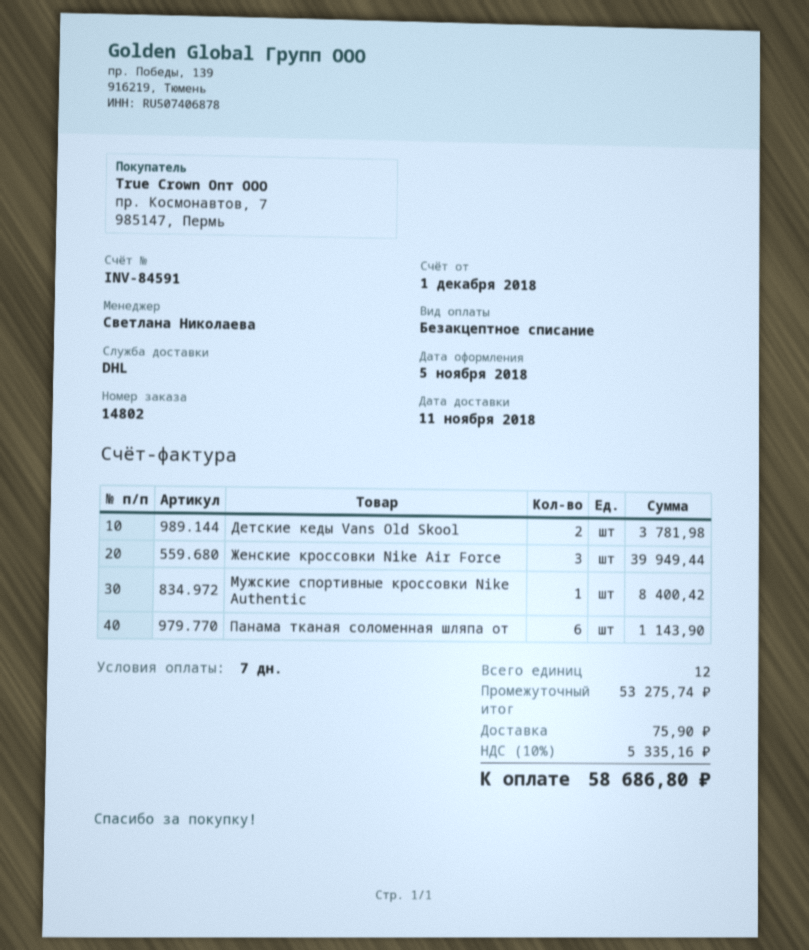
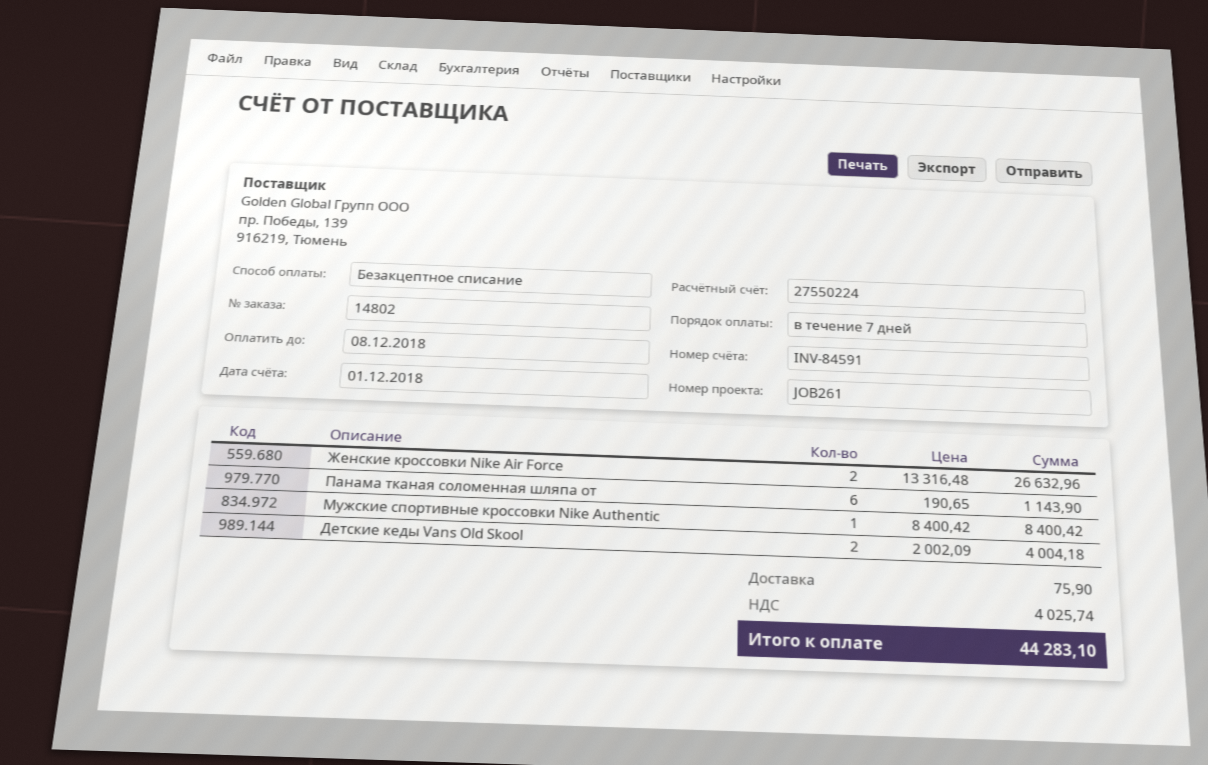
Детские кеды Vans Old Skool: 2 for 3781.98 -> 2 for 4004.18
Женские кроссовки Nike Air Force: 3 for 39949.44 -> 2 for 26632.96
tax: 5335.16 -> 4025.74
total: 58686.80 -> 44283.10

